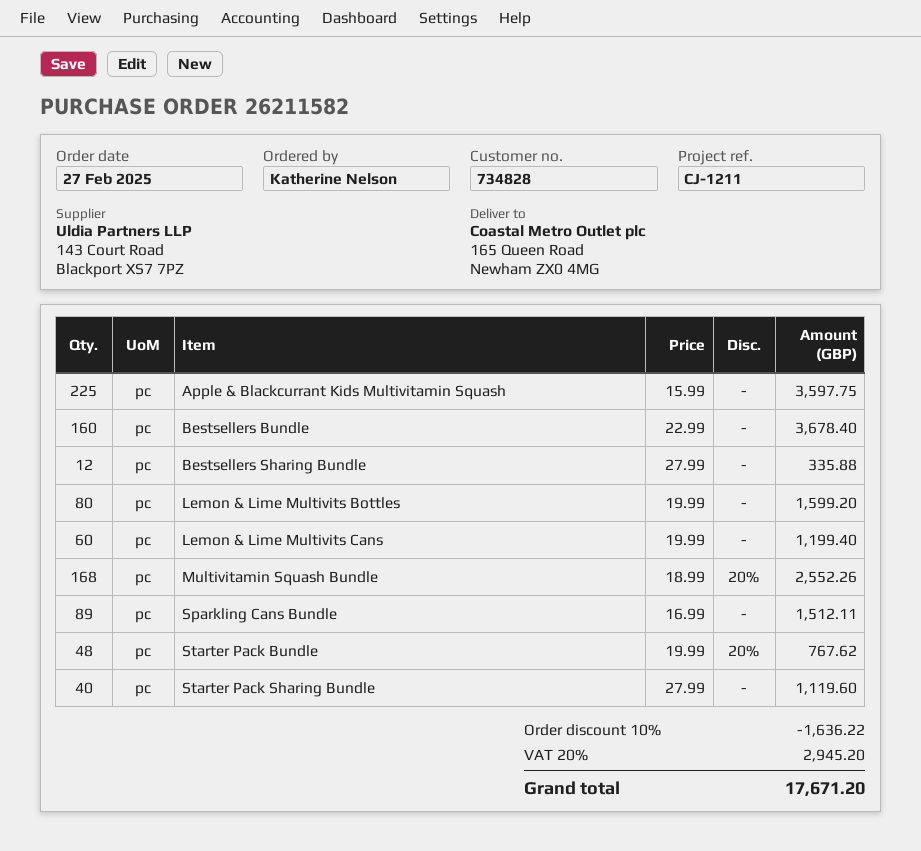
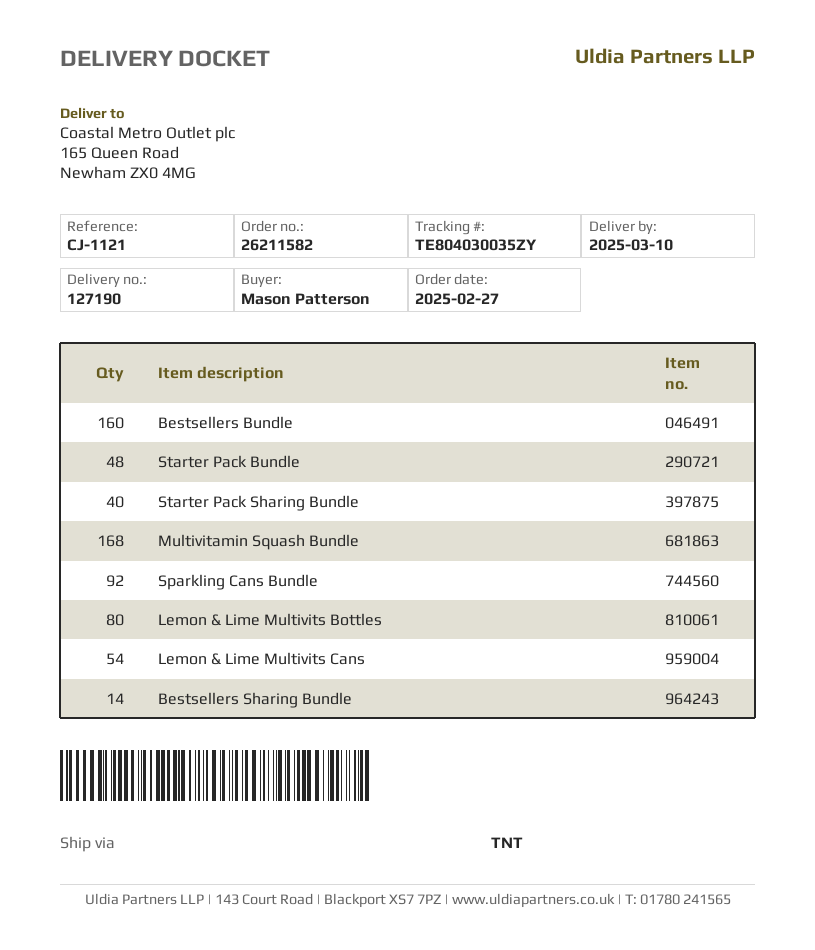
reference: CJ-1211 -> CJ-1121
ordered by: Katherine Nelson -> Mason Patterson
Apple & Blackcurrant Kids Multivitamin Squash: 225 -> none
Bestsellers Sharing Bundle: 12 -> 14
Lemon & Lime Multivits Cans: 60 -> 54
Sparkling Cans Bundle: 89 -> 92

